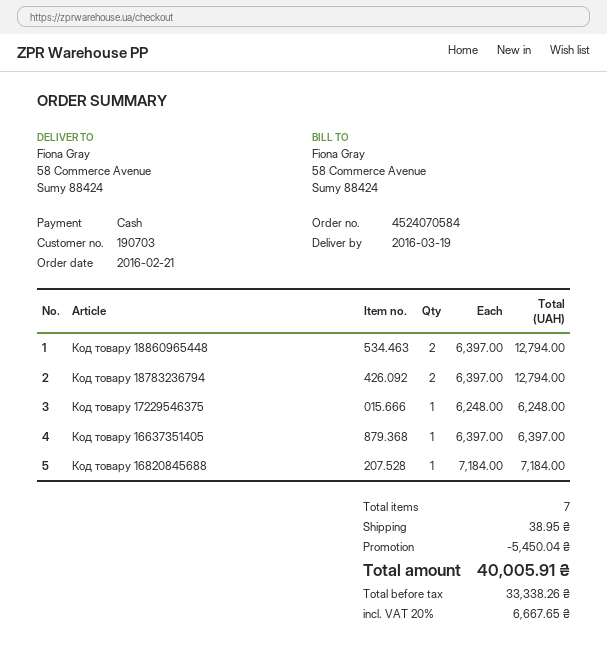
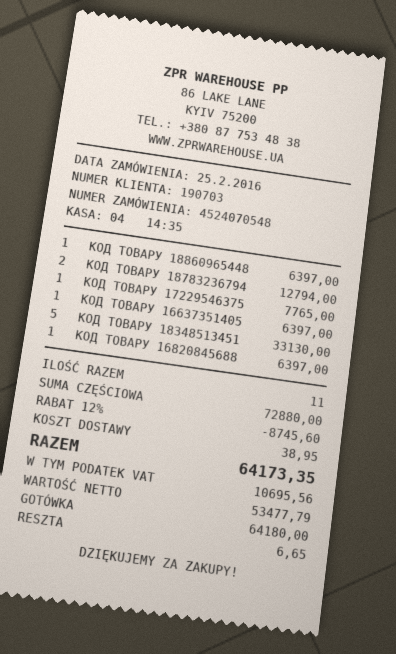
order number: 4524070584 -> 4524070548
order date: 2016-02-21 -> 2016-02-25
Код товару 18860965448: 2 for 12794.00 -> 1 for 6397.00
Код товару 17229546375: 1 for 6248.00 -> 1 for 7765.00
Код товару 16820845688: 1 for 7184.00 -> 1 for 6397.00
КОД ТОВАРУ 18348513451: none -> 5 for 33130.00
total quantity: 7 -> 11
discount: 5450.04 -> 8745.60
net: 33338.26 -> 53477.79
tax: 6667.65 -> 10695.56
total: 40005.91 -> 64173.35

